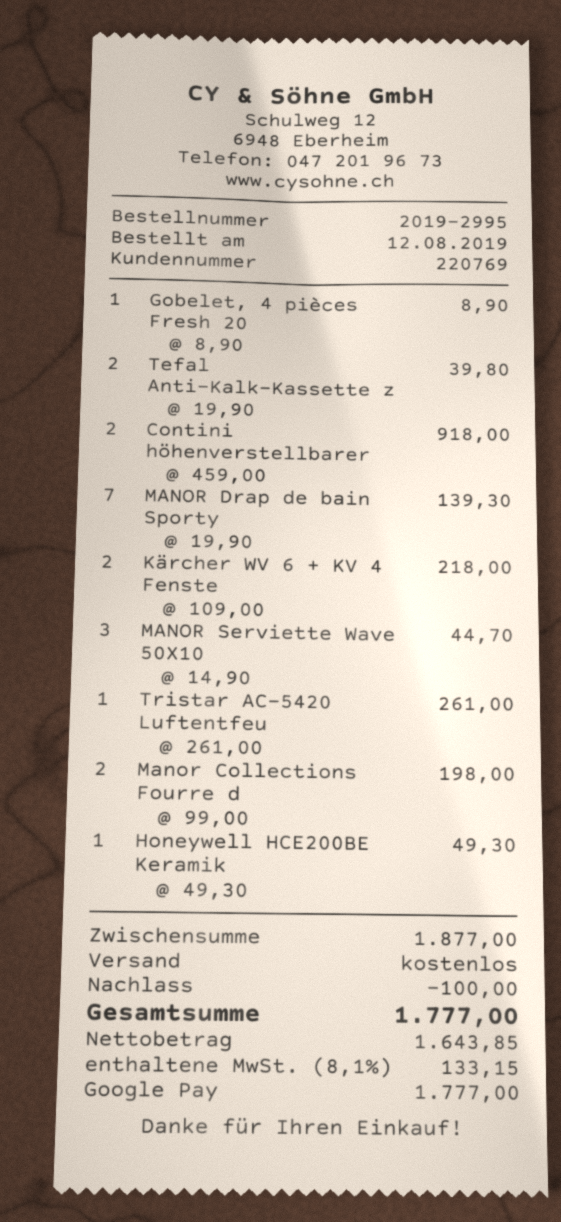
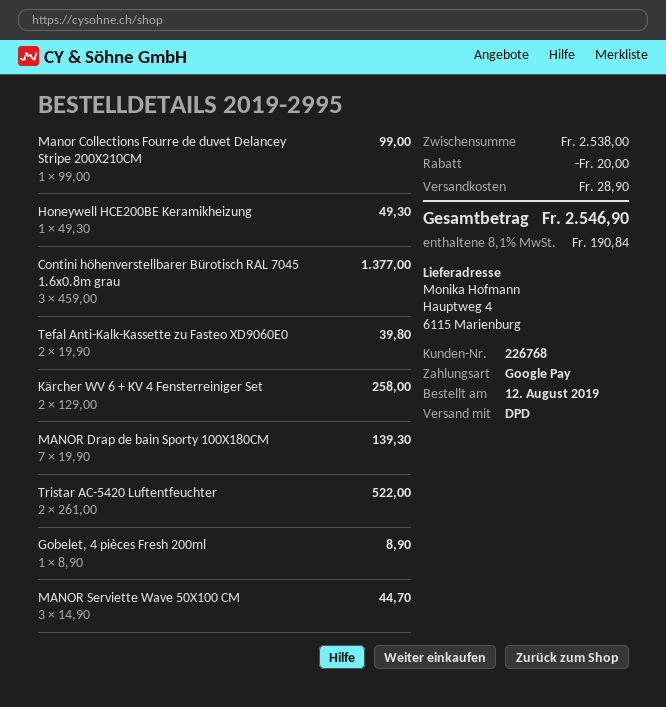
customer number: 220769 -> 226768
Contini höhenverstellbarer: 2 x 459.00 = 918.00 -> 3 x 459.00 = 1377.00
Kärcher WV 6 + KV 4 Fenste: 2 x 109.00 = 218.00 -> 2 x 129.00 = 258.00
Tristar AC-5420 Luftentfeu: 1 x 261.00 = 261.00 -> 2 x 261.00 = 522.00
Manor Collections Fourre d: 2 x 99.00 = 198.00 -> 1 x 99.00 = 99.00
subtotal: 1877.00 -> 2538.00
discount: 100.00 -> 20.00
shipping: 0.00 -> 28.90
tax: 8.1% = 133.15 -> 8.1% = 190.84
total: 1777.00 -> 2546.90

